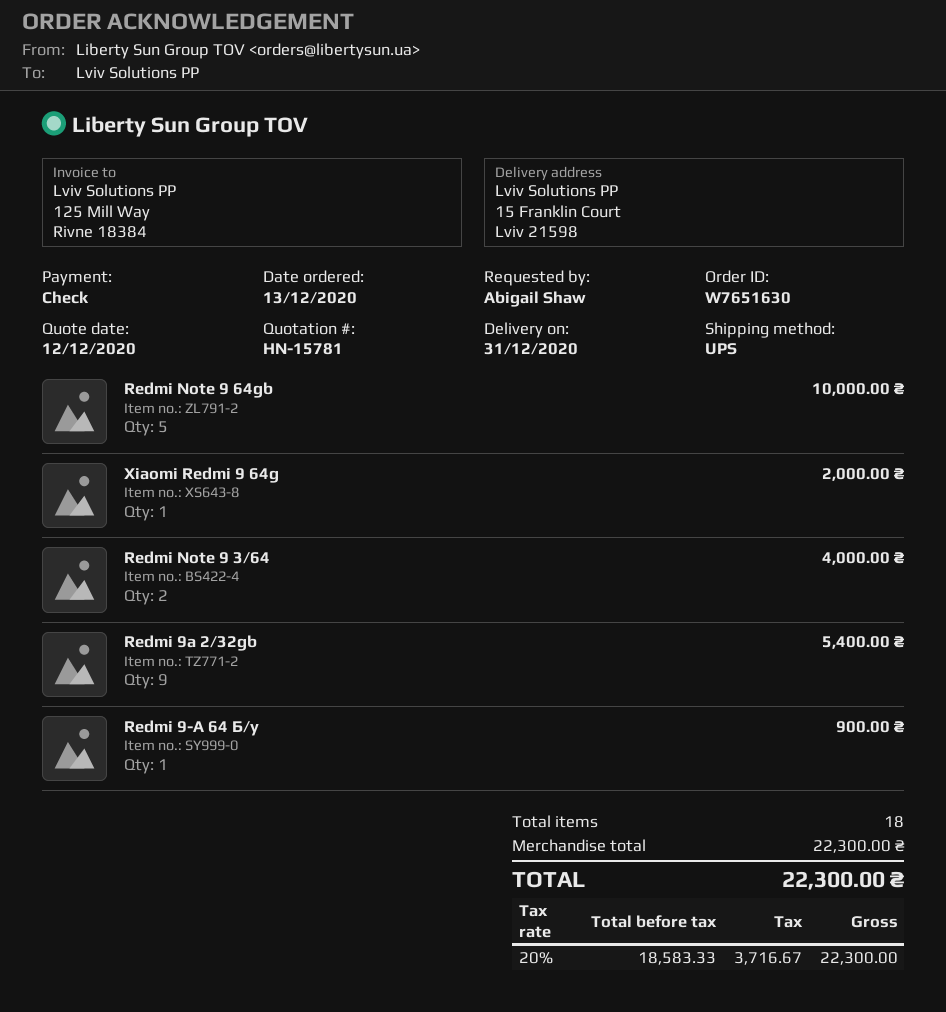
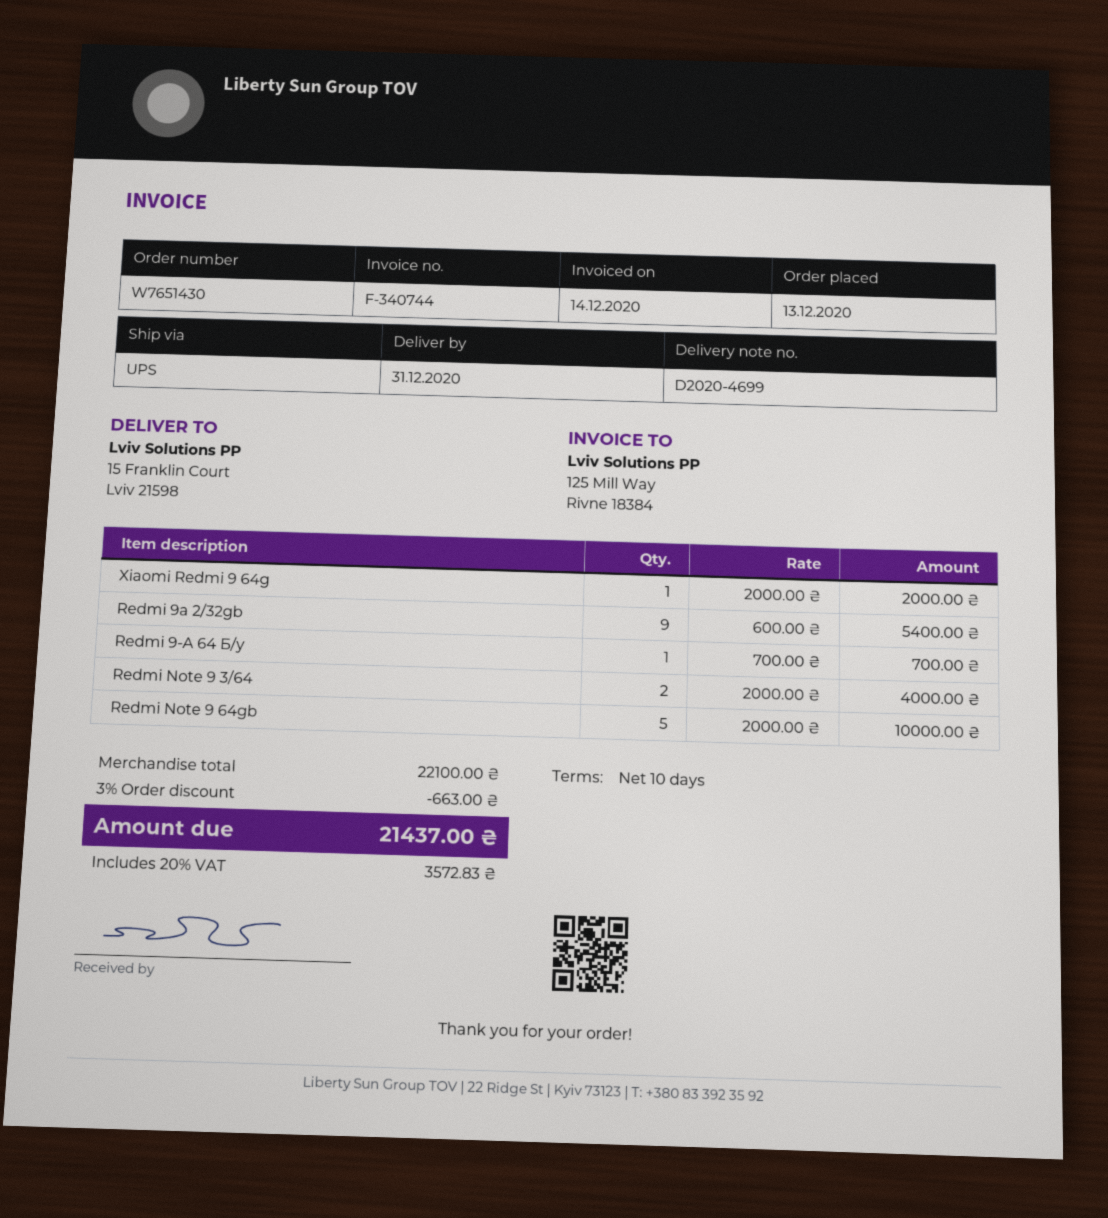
order number: W7651630 -> W7651430
Redmi 9-A 64 Б/у: 1 for 900.00 -> 1 for 700.00
subtotal: 22300.00 -> 22100.00
discount: none -> 3% = 663.00
tax: 20% = 3716.67 -> 20% = 3572.83
total: 22300.00 -> 21437.00

